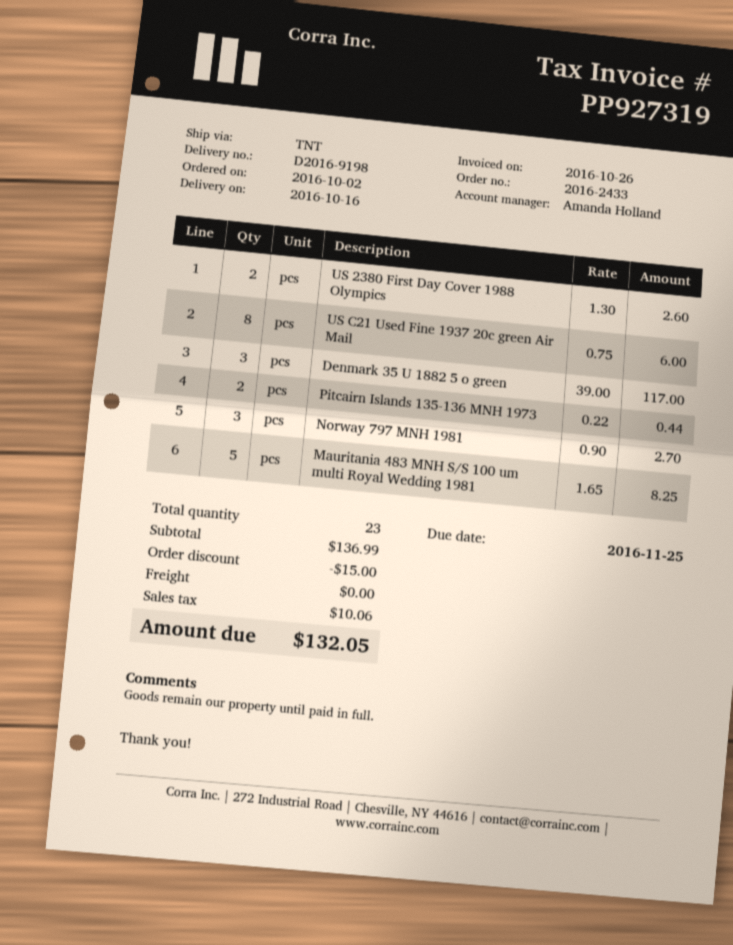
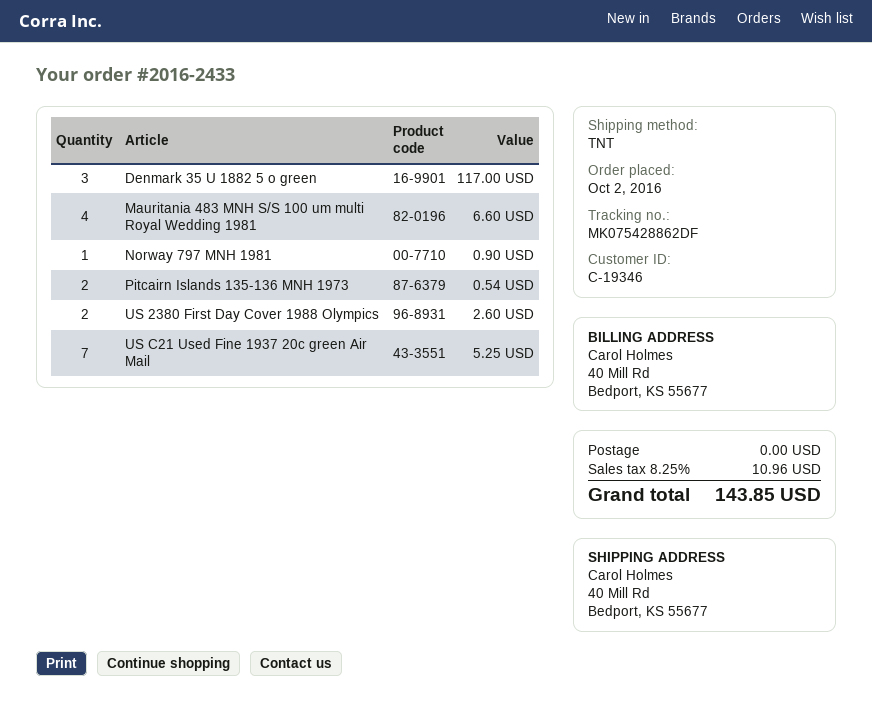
US C21 Used Fine 1937 20c green Air Mail: 8 for 6.00 -> 7 for 5.25
Pitcairn Islands 135-136 MNH 1973: 2 for 0.44 -> 2 for 0.54
Norway 797 MNH 1981: 3 for 2.70 -> 1 for 0.90
Mauritania 483 MNH S/S 100 um multi Royal Wedding 1981: 5 for 8.25 -> 4 for 6.60
discount: 15.00 -> none
tax: 10.06 -> 10.96
total: 132.05 -> 143.85

